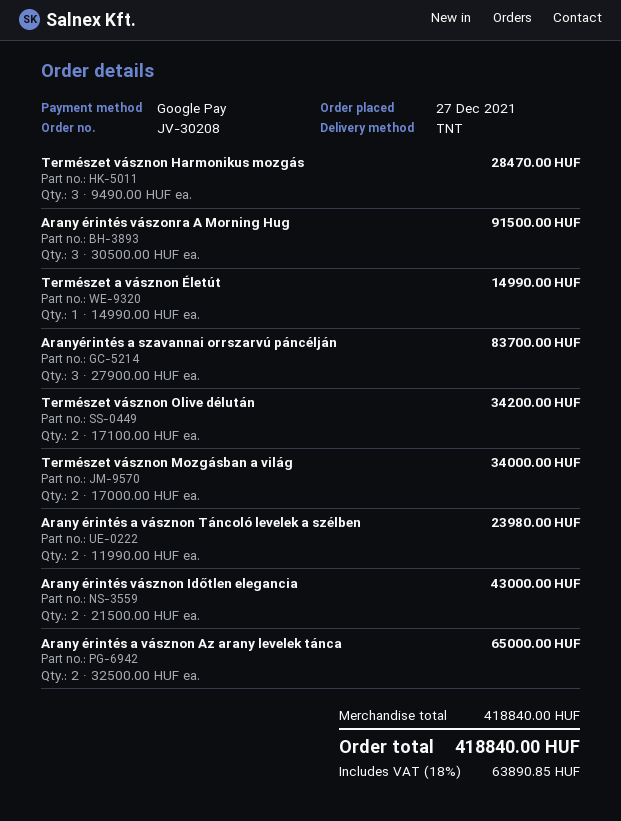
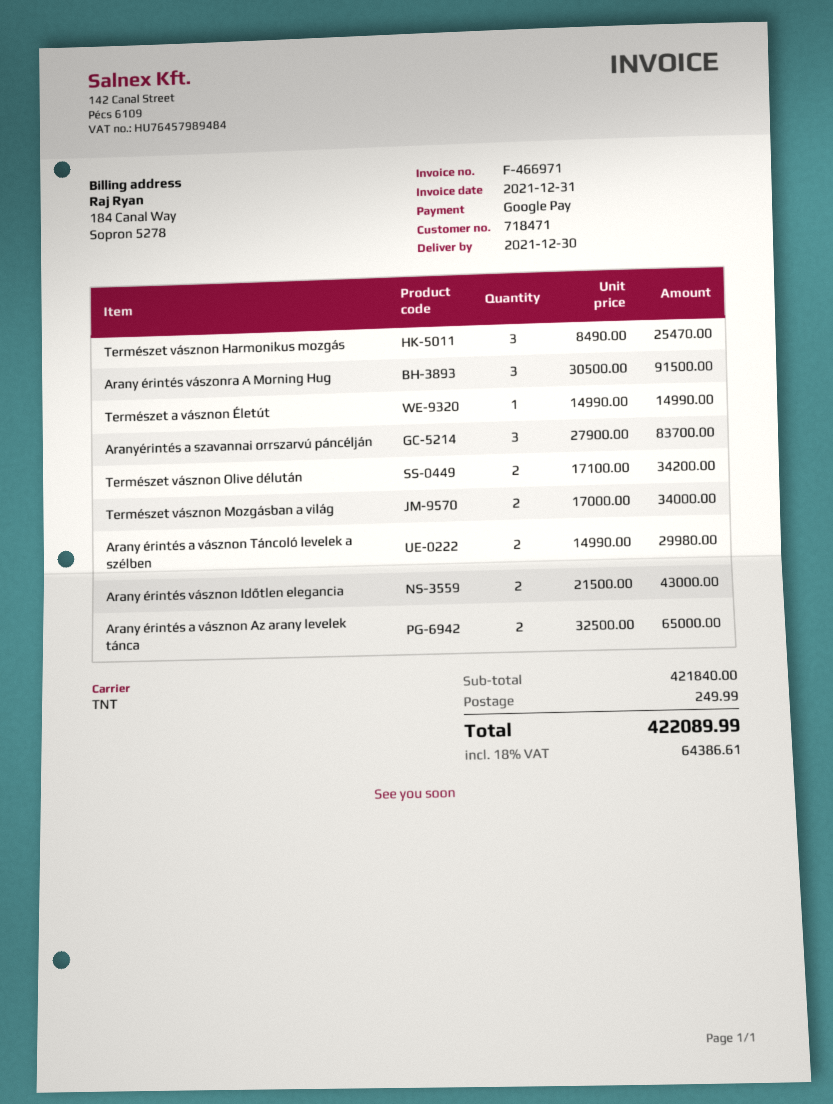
Természet vásznon Harmonikus mozgás: 3 x 9490.00 = 28470.00 -> 3 x 8490.00 = 25470.00
Arany érintés a vásznon Táncoló levelek a szélben: 2 x 11990.00 = 23980.00 -> 2 x 14990.00 = 29980.00
subtotal: 418840.00 -> 421840.00
shipping: none -> 249.99
tax: 18% = 63890.85 -> 18% = 64386.61
total: 418840.00 -> 422089.99

